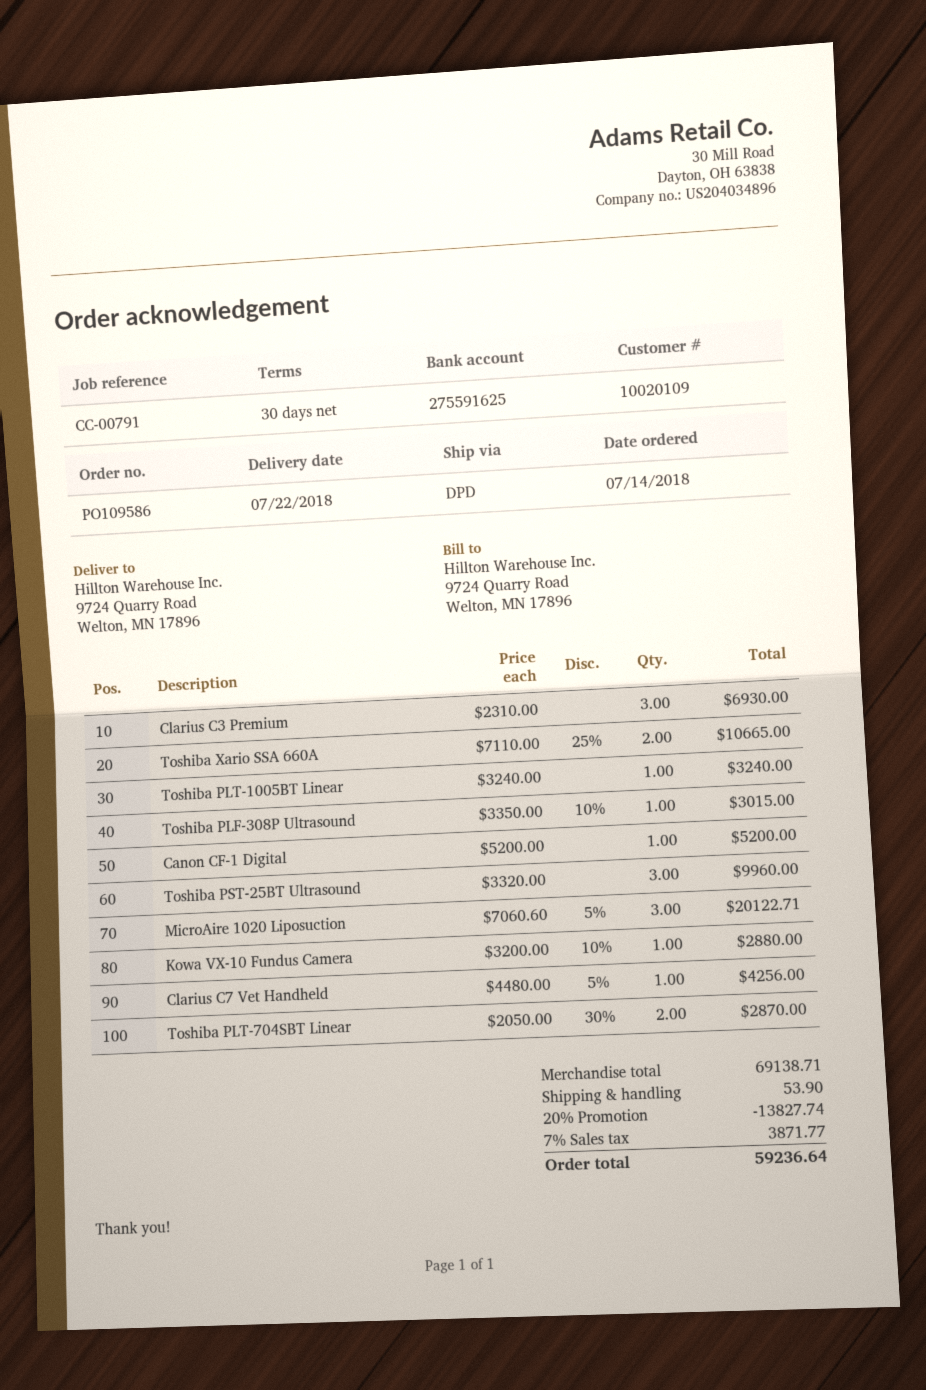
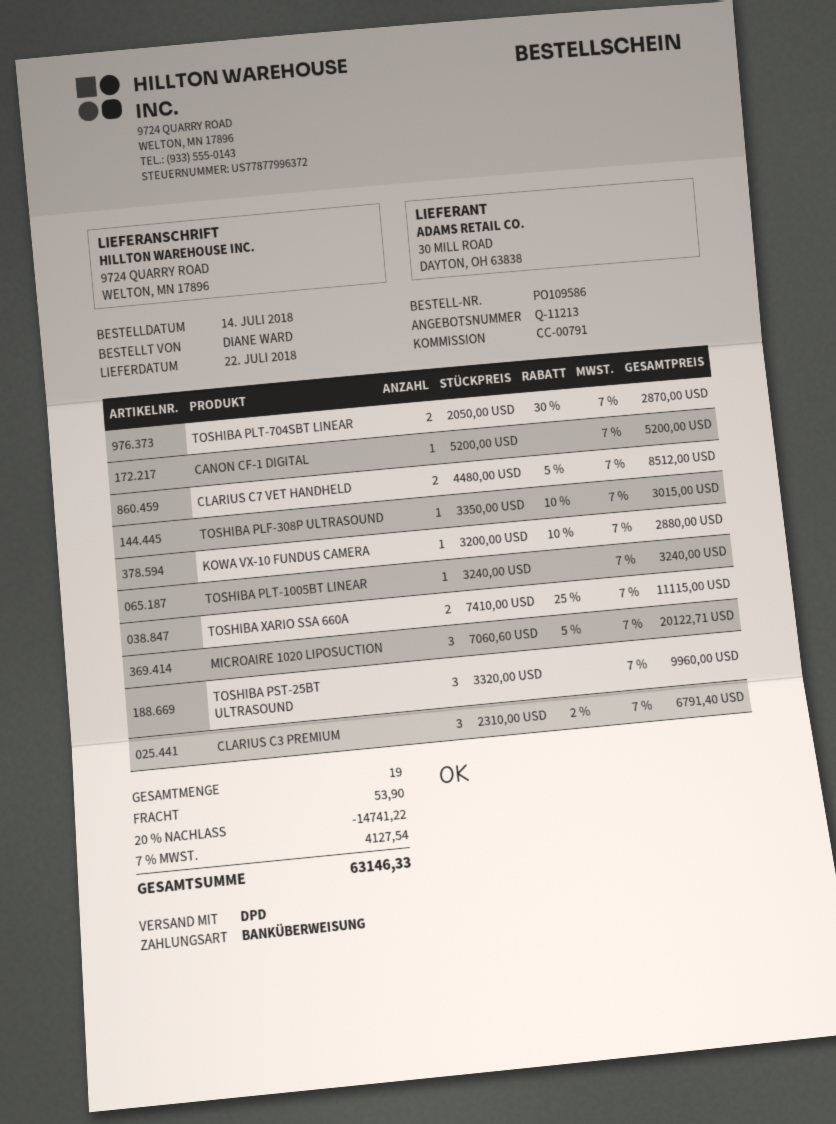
Clarius C3 Premium: 3 x 2310.00 = 6930.00 -> 3 x 2310.00 - 2% = 6791.40
Toshiba Xario SSA 660A: 2 x 7110.00 - 25% = 10665.00 -> 2 x 7410.00 - 25% = 11115.00
Clarius C7 Vet Handheld: 1 x 4480.00 - 5% = 4256.00 -> 2 x 4480.00 - 5% = 8512.00
discount: 20% = 13827.74 -> 20% = 14741.22
tax: 7% = 3871.77 -> 7% = 4127.54
total: 59236.64 -> 63146.33

